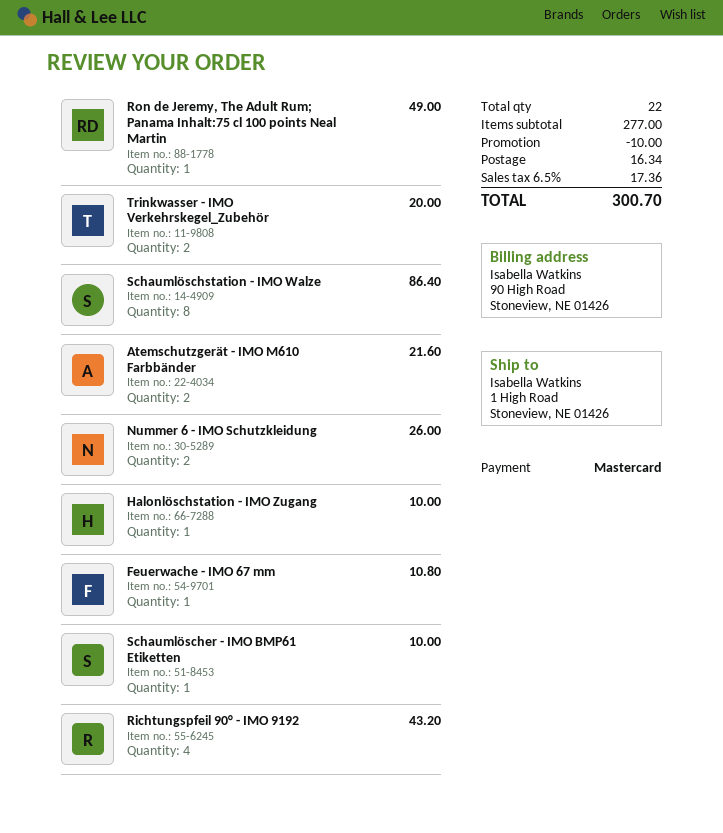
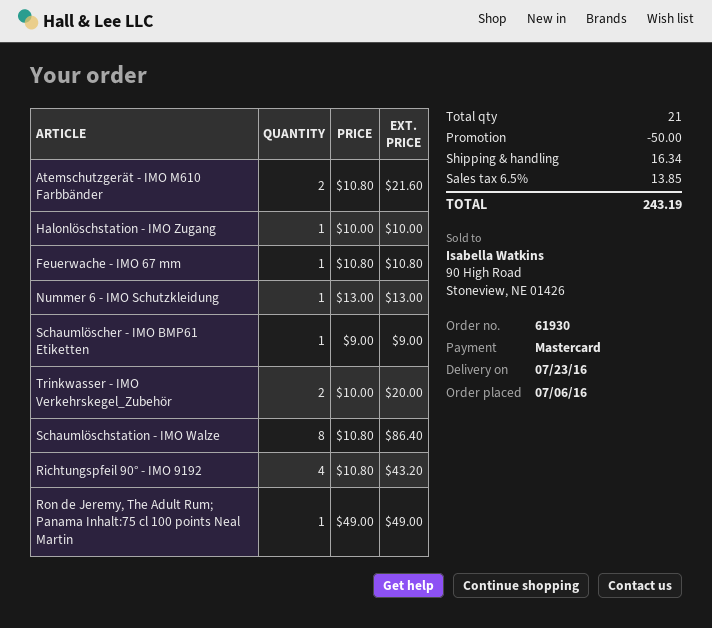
Nummer 6 - IMO Schutzkleidung: 2 for 26.00 -> 1 for 13.00
Schaumlöscher - IMO BMP61 Etiketten: 1 for 10.00 -> 1 for 9.00
total quantity: 22 -> 21
discount: 10.00 -> 50.00
tax: 6.5% = 17.36 -> 6.5% = 13.85
total: 300.70 -> 243.19

